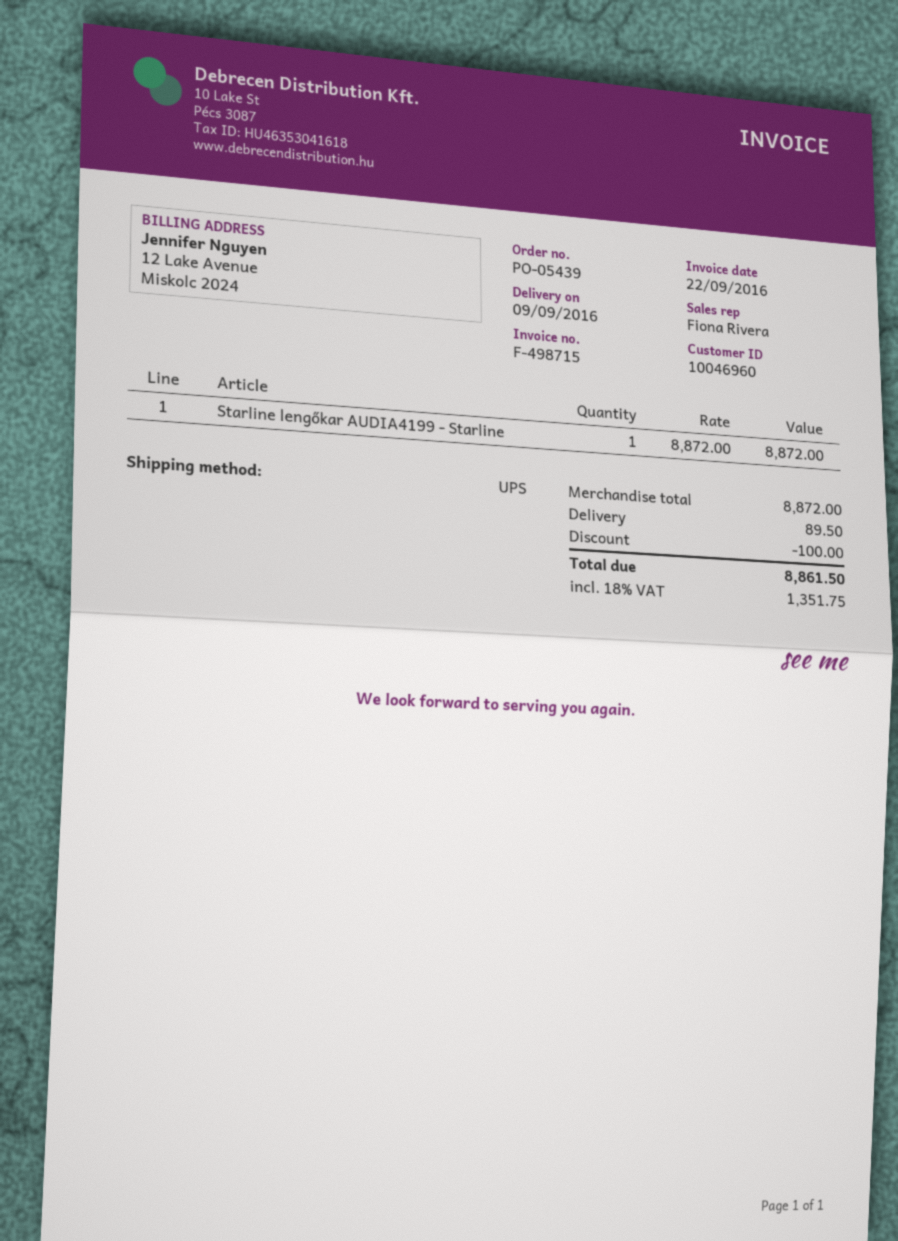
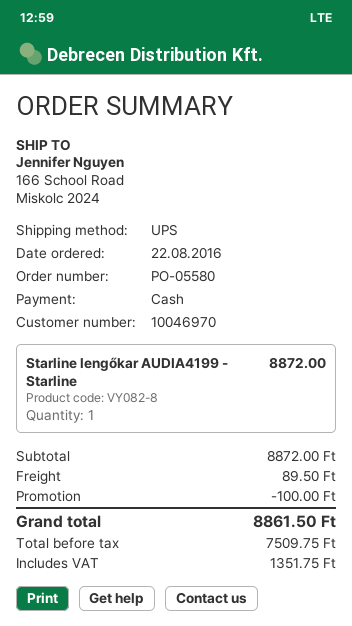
order number: PO-05439 -> PO-05580
customer number: 10046960 -> 10046970

